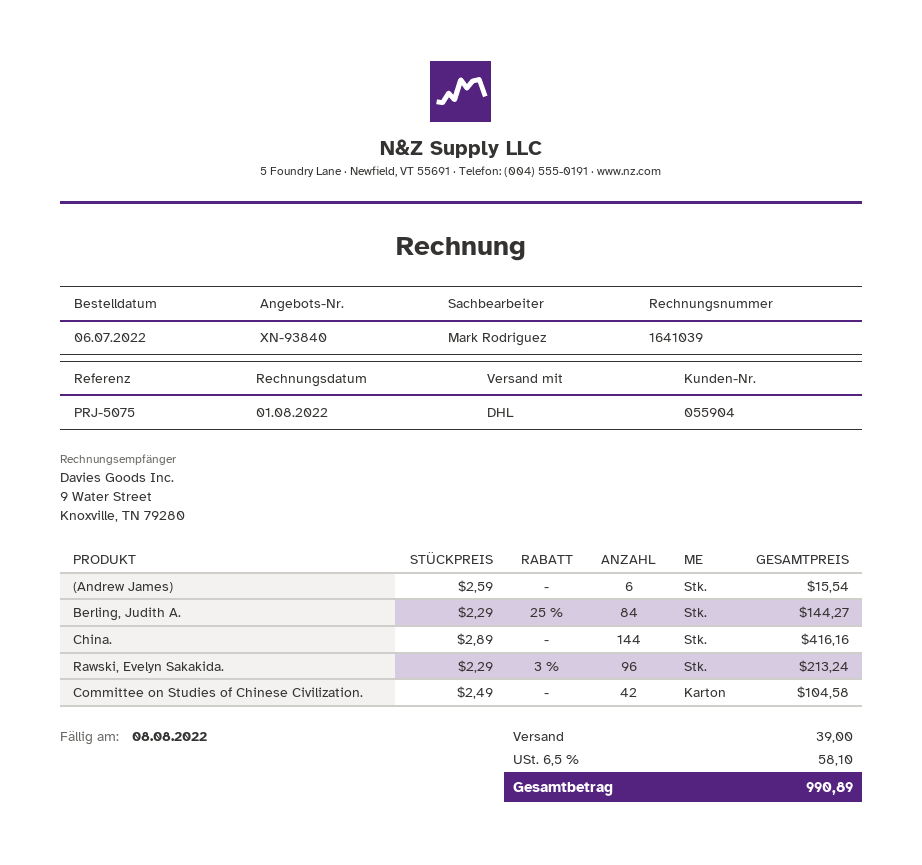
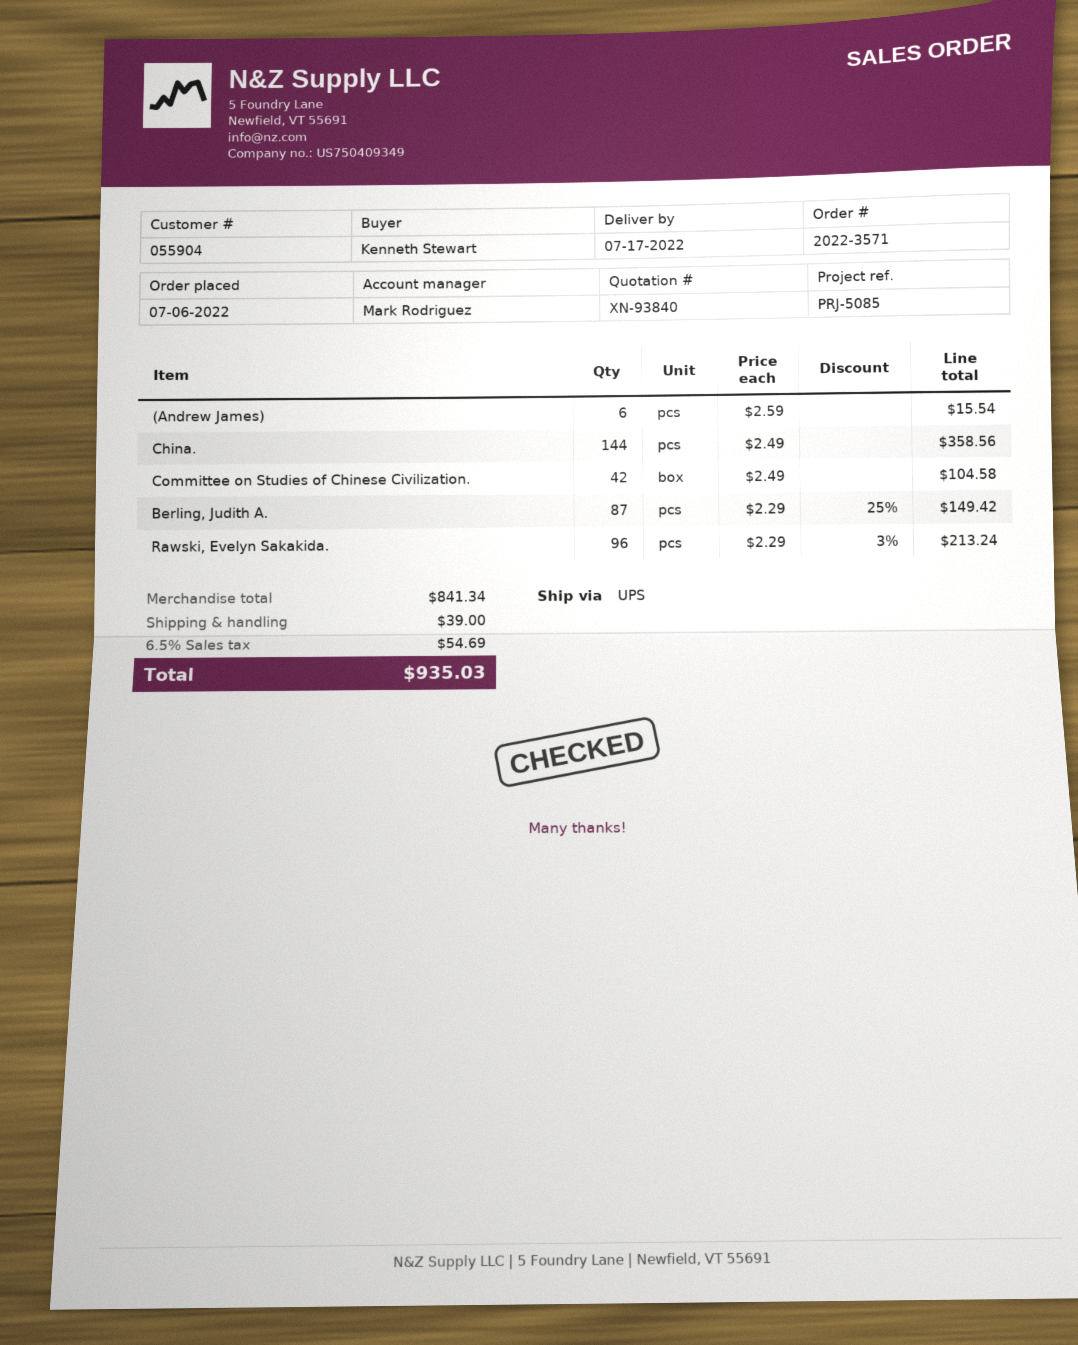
reference: PRJ-5075 -> PRJ-5085
shipping method: DHL -> UPS
Berling, Judith A.: 84 x 2.29 - 25% = 144.27 -> 87 x 2.29 - 25% = 149.42
China.: 144 x 2.89 = 416.16 -> 144 x 2.49 = 358.56
tax: 6.5% = 58.10 -> 6.5% = 54.69
total: 990.89 -> 935.03

